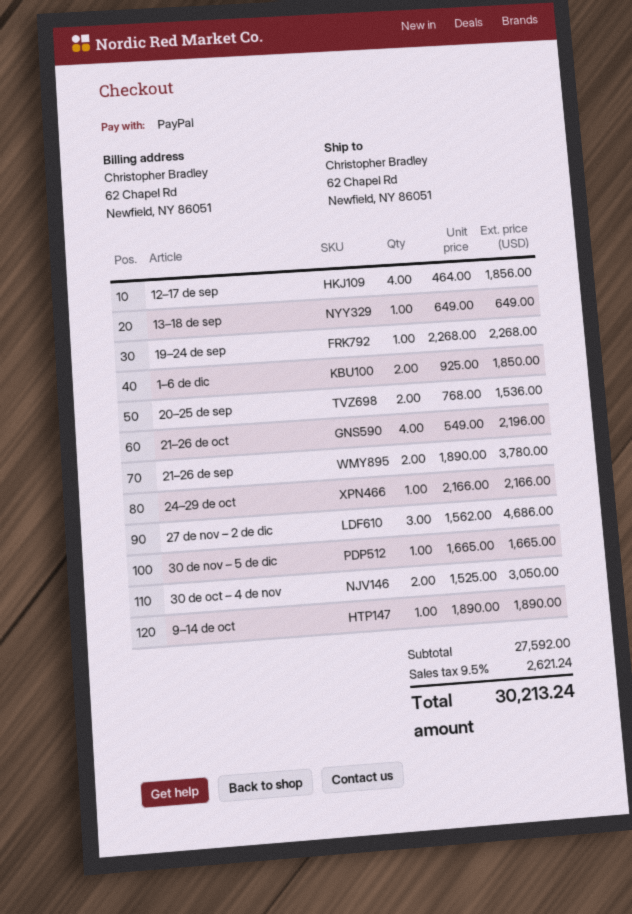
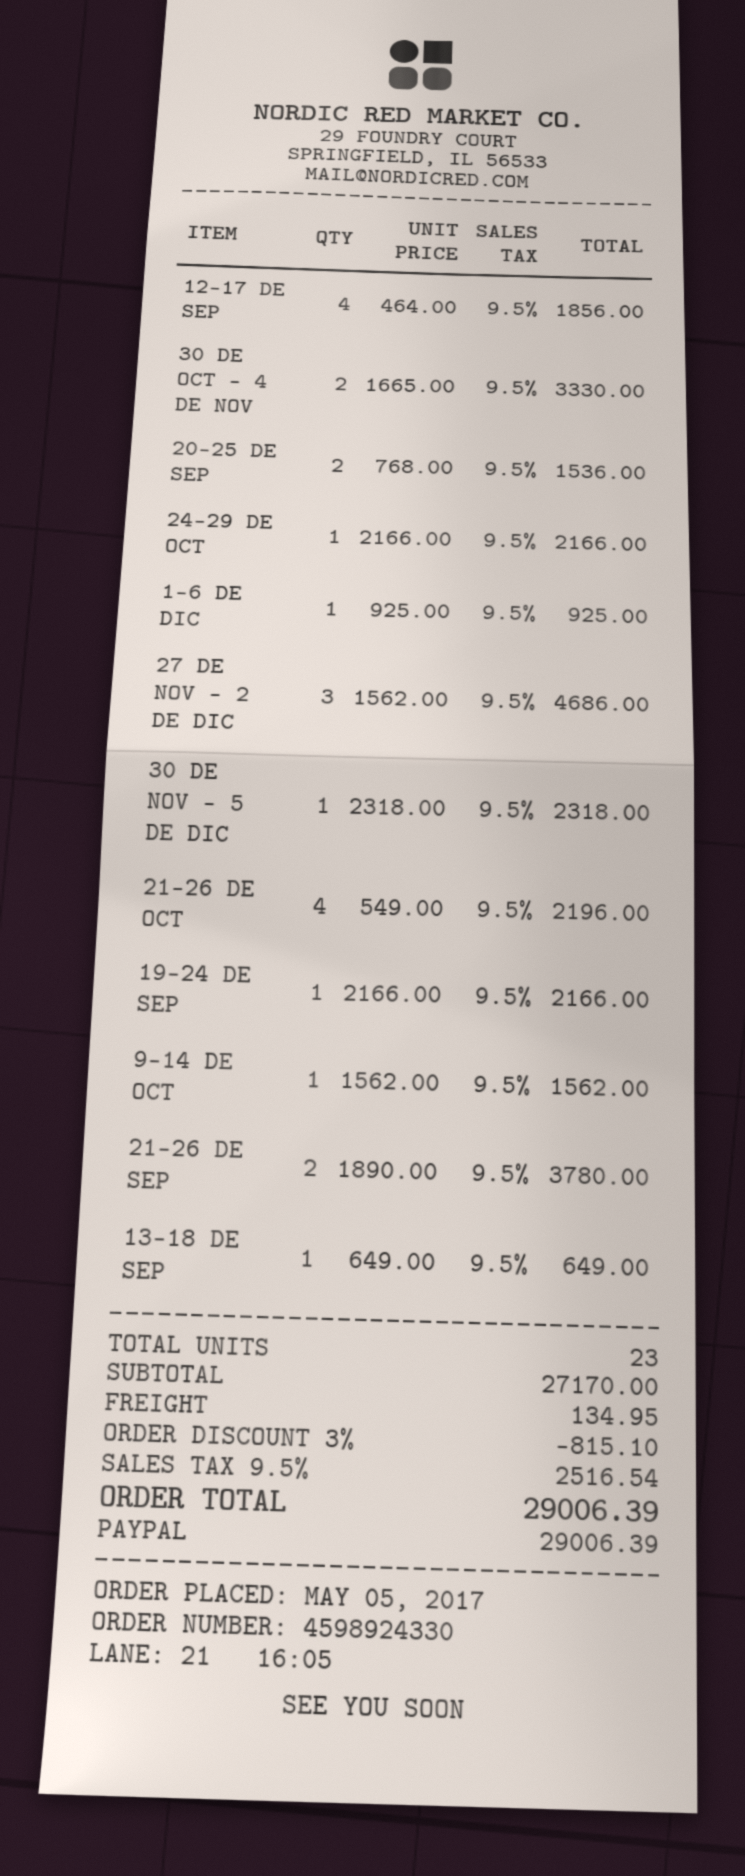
19–24 de sep: 1 x 2268.00 = 2268.00 -> 1 x 2166.00 = 2166.00
1–6 de dic: 2 x 925.00 = 1850.00 -> 1 x 925.00 = 925.00
30 de nov – 5 de dic: 1 x 1665.00 = 1665.00 -> 1 x 2318.00 = 2318.00
30 de oct – 4 de nov: 2 x 1525.00 = 3050.00 -> 2 x 1665.00 = 3330.00
9–14 de oct: 1 x 1890.00 = 1890.00 -> 1 x 1562.00 = 1562.00
subtotal: 27592.00 -> 27170.00
discount: none -> 3% = 815.10
shipping: none -> 134.95
tax: 9.5% = 2621.24 -> 9.5% = 2516.54
total: 30213.24 -> 29006.39

